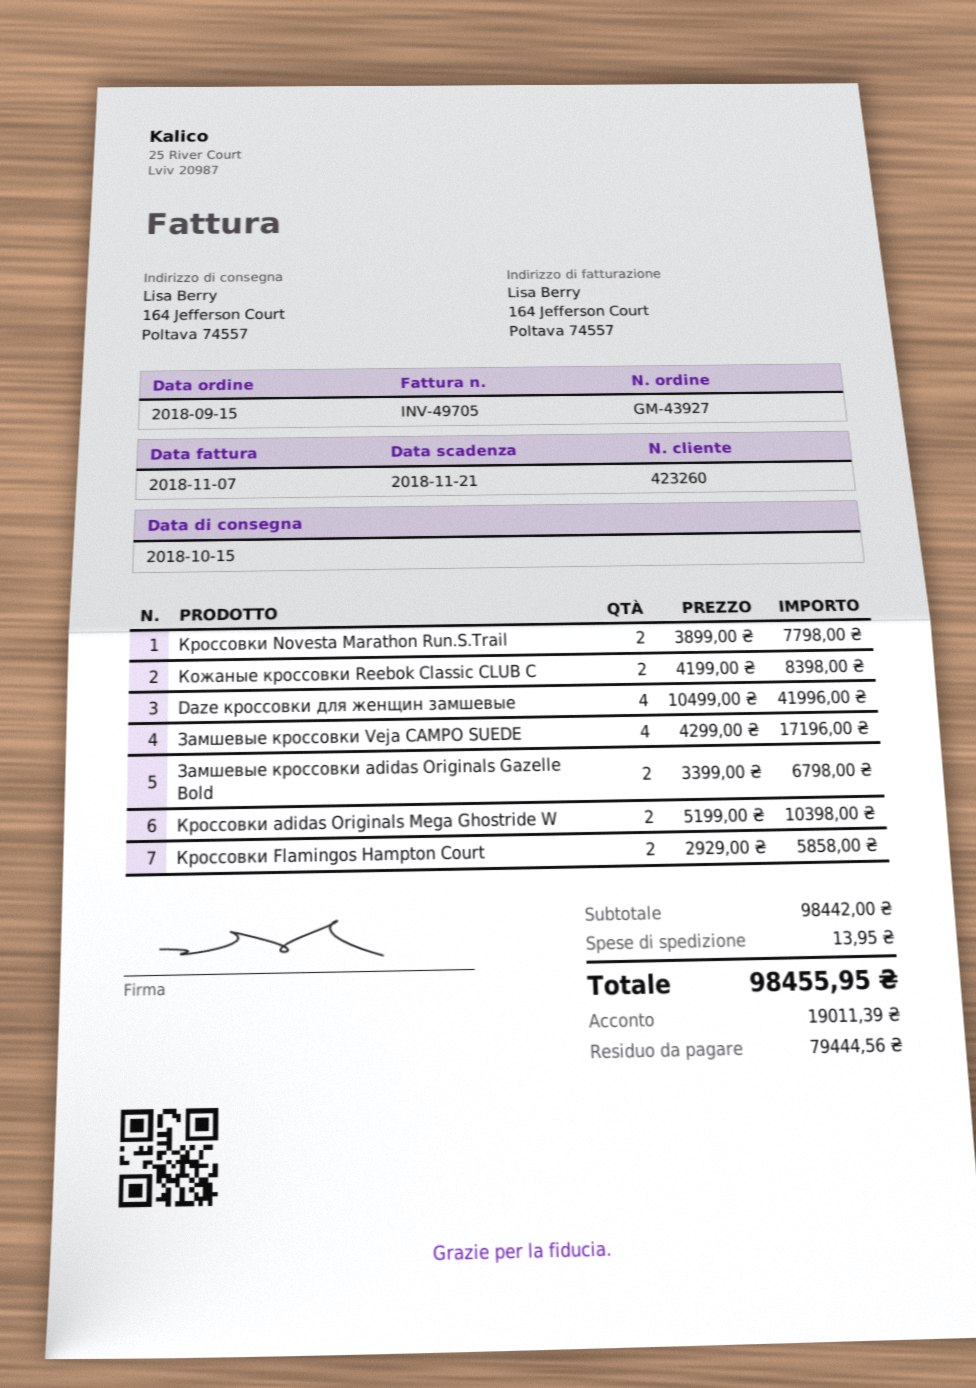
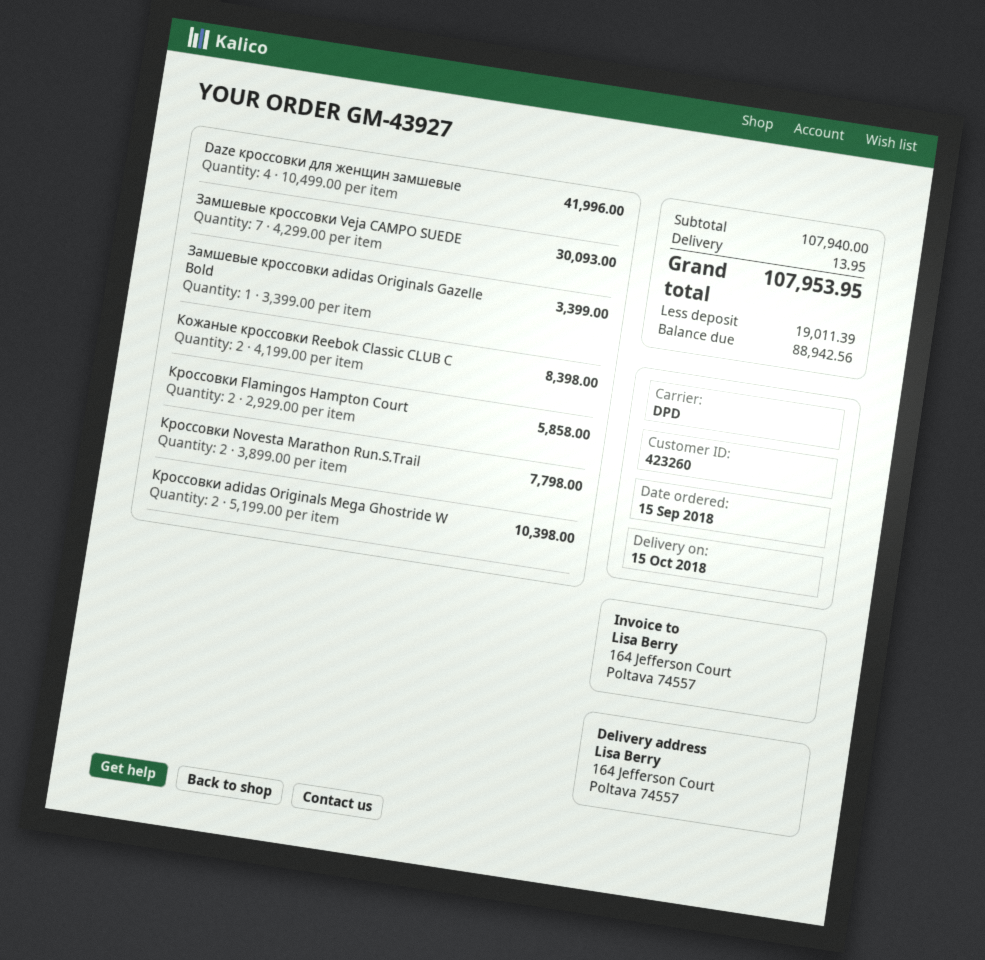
Замшевые кроссовки Veja CAMPO SUEDE: 4 x 4299.00 = 17196.00 -> 7 x 4299.00 = 30093.00
Замшевые кроссовки adidas Originals Gazelle Bold: 2 x 3399.00 = 6798.00 -> 1 x 3399.00 = 3399.00
subtotal: 98442.00 -> 107940.00
total: 98455.95 -> 107953.95
balance: 79444.56 -> 88942.56

